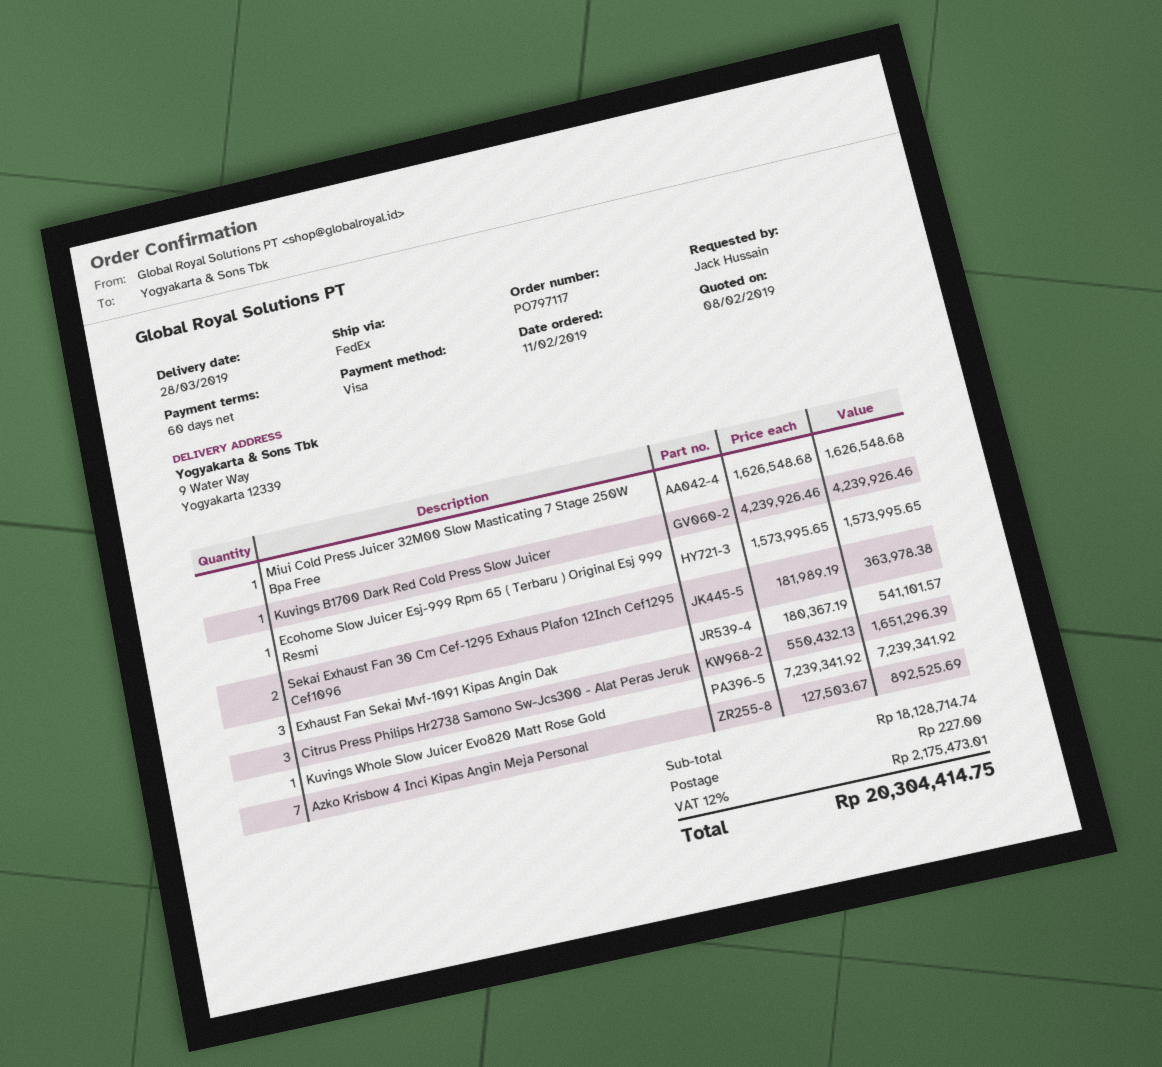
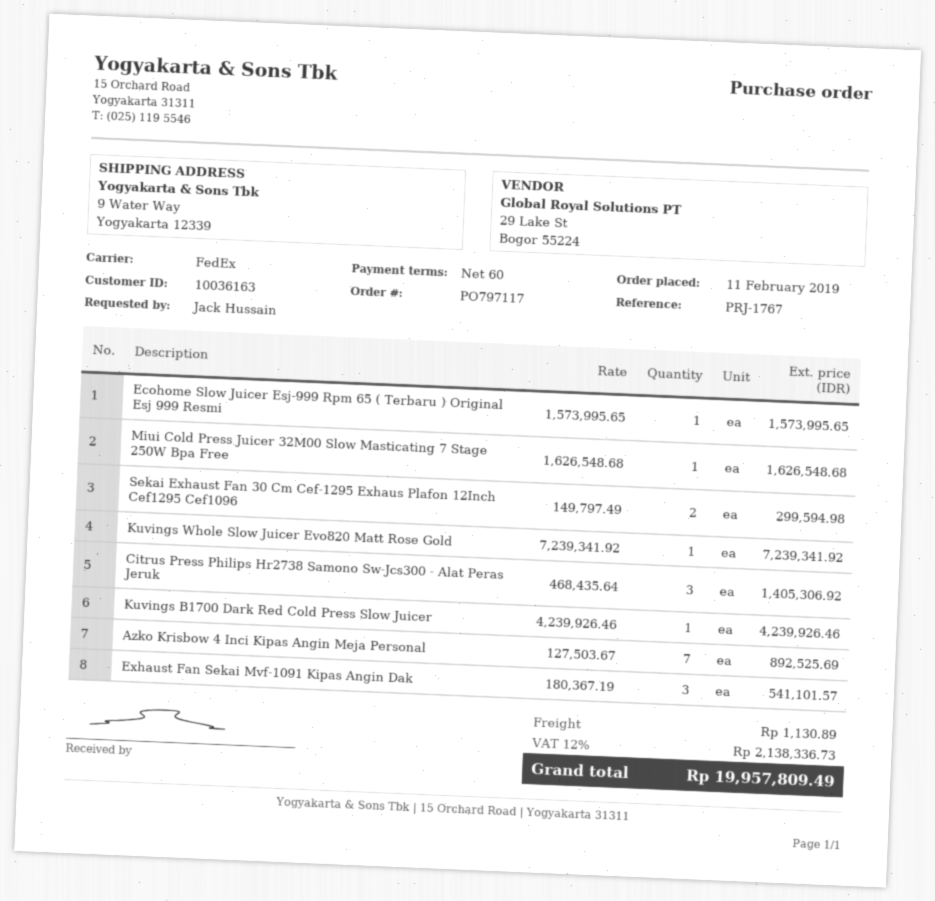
Sekai Exhaust Fan 30 Cm Cef-1295 Exhaus Plafon 12Inch Cef1295 Cef1096: 2 x 181989.19 = 363978.38 -> 2 x 149797.49 = 299594.98
Citrus Press Philips Hr2738 Samono Sw-Jcs300 - Alat Peras Jeruk: 3 x 550432.13 = 1651296.39 -> 3 x 468435.64 = 1405306.92
shipping: 227.00 -> 1130.89
tax: 12% = 2175473.01 -> 12% = 2138336.73
total: 20304414.75 -> 19957809.49

